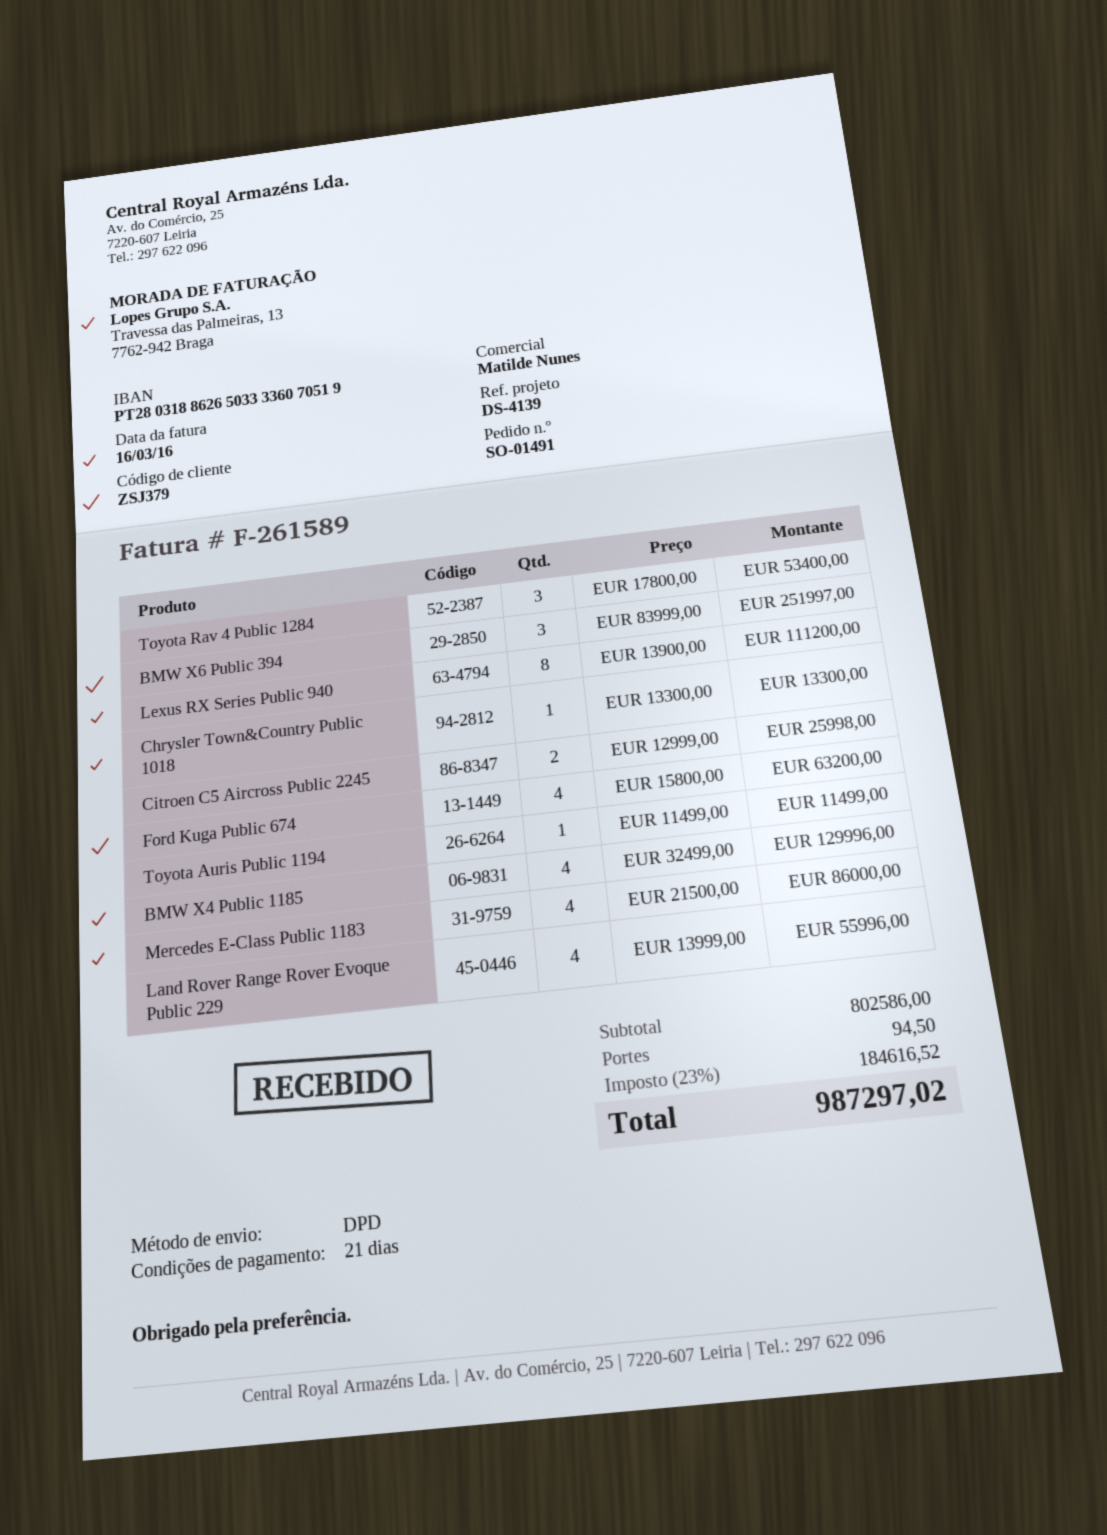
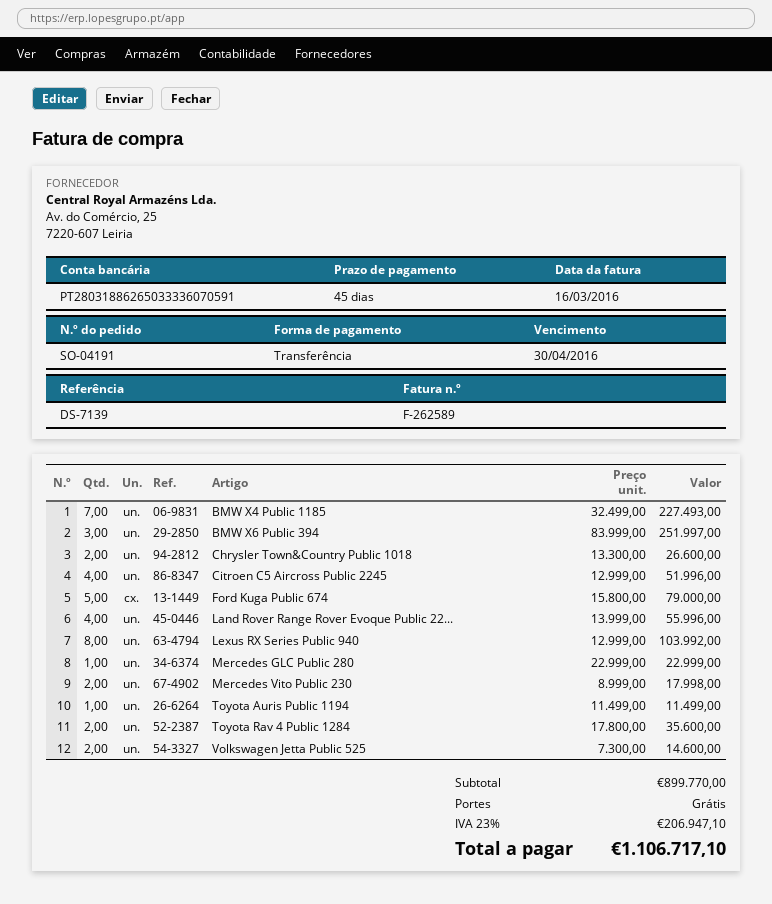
order number: SO-01491 -> SO-04191
invoice number: F-261589 -> F-262589
payment terms: 21 days -> 45 days
reference: DS-4139 -> DS-7139
bank account: PT28031886265033336070519 -> PT28031886265033336070591
Toyota Rav 4 Public 1284: 3 x 17800.00 = 53400.00 -> 2 x 17800.00 = 35600.00
Lexus RX Series Public 940: 8 x 13900.00 = 111200.00 -> 8 x 12999.00 = 103992.00
Chrysler Town&Country Public 1018: 1 x 13300.00 = 13300.00 -> 2 x 13300.00 = 26600.00
Citroen C5 Aircross Public 2245: 2 x 12999.00 = 25998.00 -> 4 x 12999.00 = 51996.00
Ford Kuga Public 674: 4 x 15800.00 = 63200.00 -> 5 x 15800.00 = 79000.00
BMW X4 Public 1185: 4 x 32499.00 = 129996.00 -> 7 x 32499.00 = 227493.00
Mercedes E-Class Public 1183: 4 x 21500.00 = 86000.00 -> none
Mercedes GLC Public 280: none -> 1 x 22999.00 = 22999.00
Mercedes Vito Public 230: none -> 2 x 8999.00 = 17998.00
Volkswagen Jetta Public 525: none -> 2 x 7300.00 = 14600.00
subtotal: 802586.00 -> 899770.00
shipping: 94.50 -> 0.00
tax: 23% = 184616.52 -> 23% = 206947.10
total: 987297.02 -> 1106717.10

